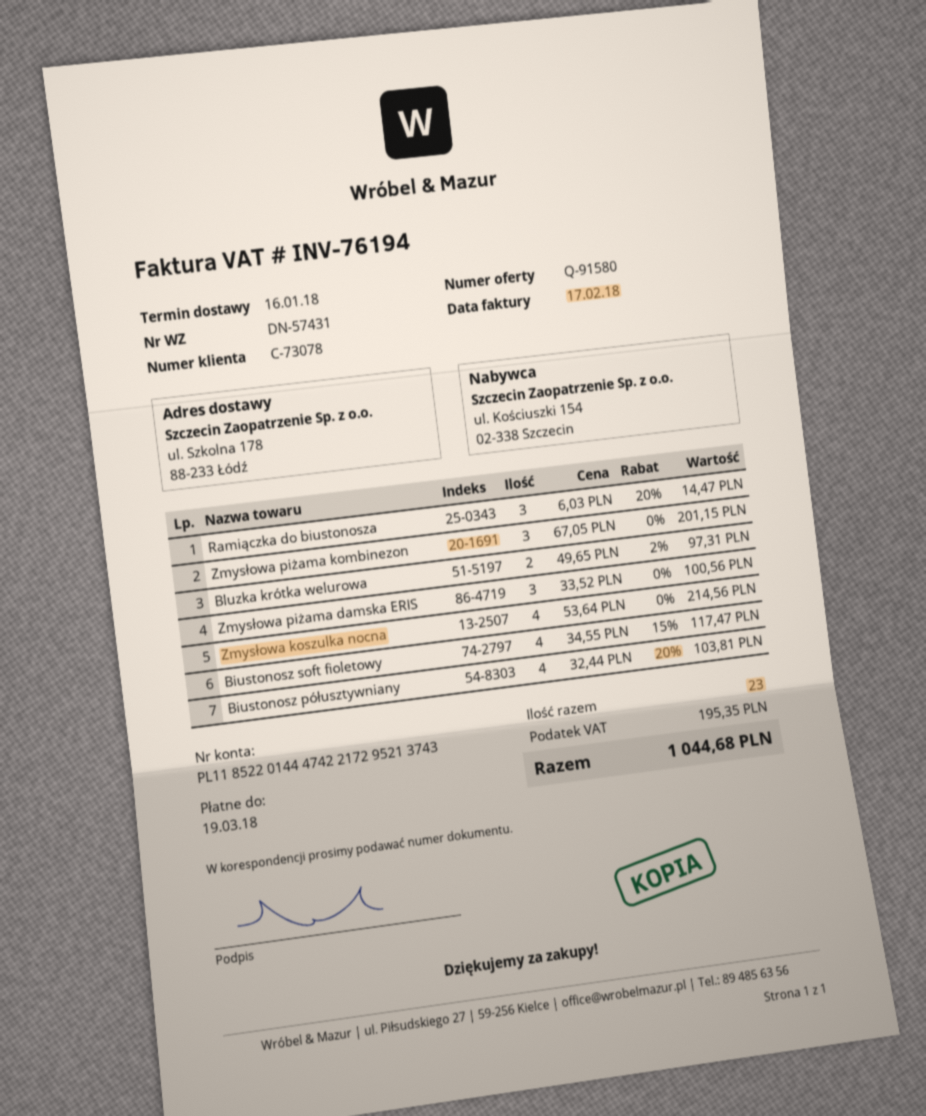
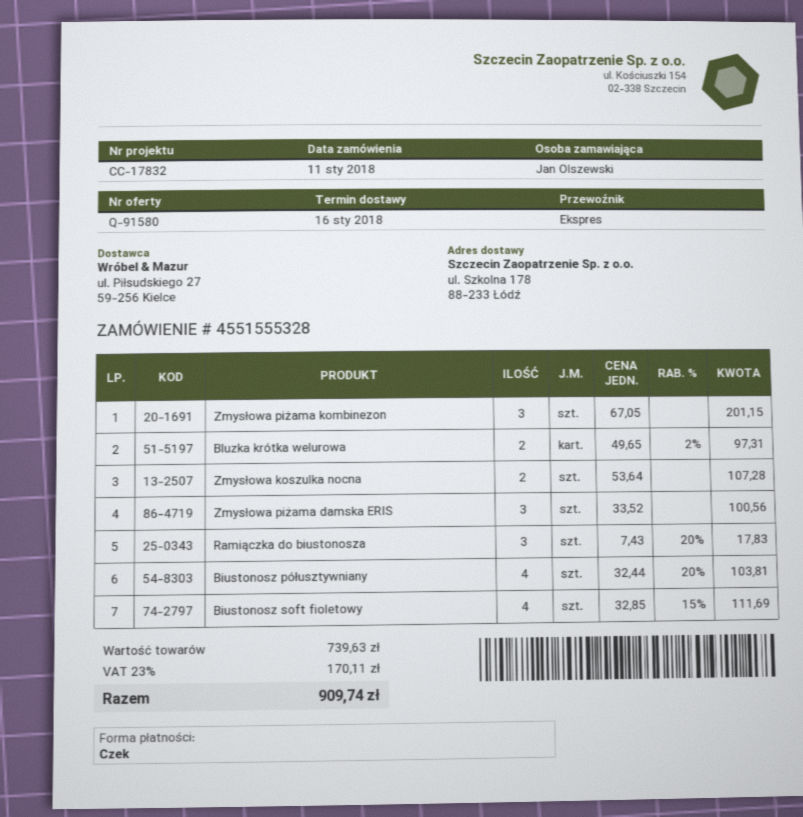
Ramiączka do biustonosza: 3 x 6.03 - 20% = 14.47 -> 3 x 7.43 - 20% = 17.83
Zmysłowa koszulka nocna: 4 x 53.64 = 214.56 -> 2 x 53.64 = 107.28
Biustonosz soft fioletowy: 4 x 34.55 - 15% = 117.47 -> 4 x 32.85 - 15% = 111.69
tax: 195.35 -> 170.11
total: 1044.68 -> 909.74

